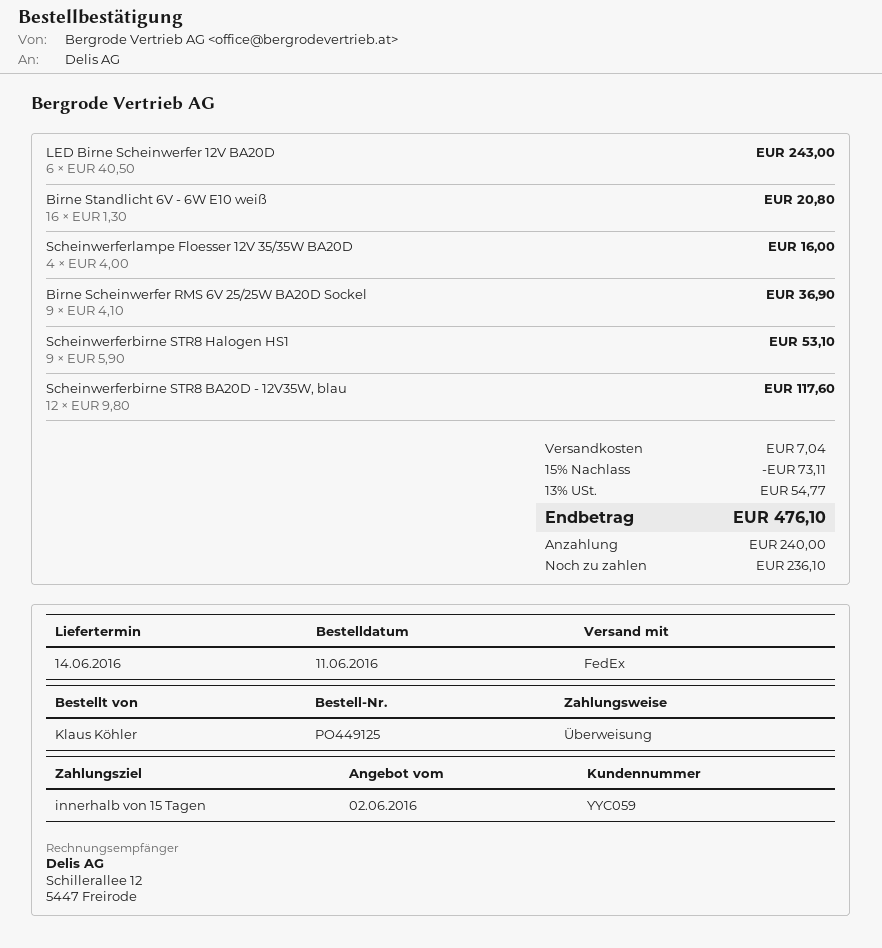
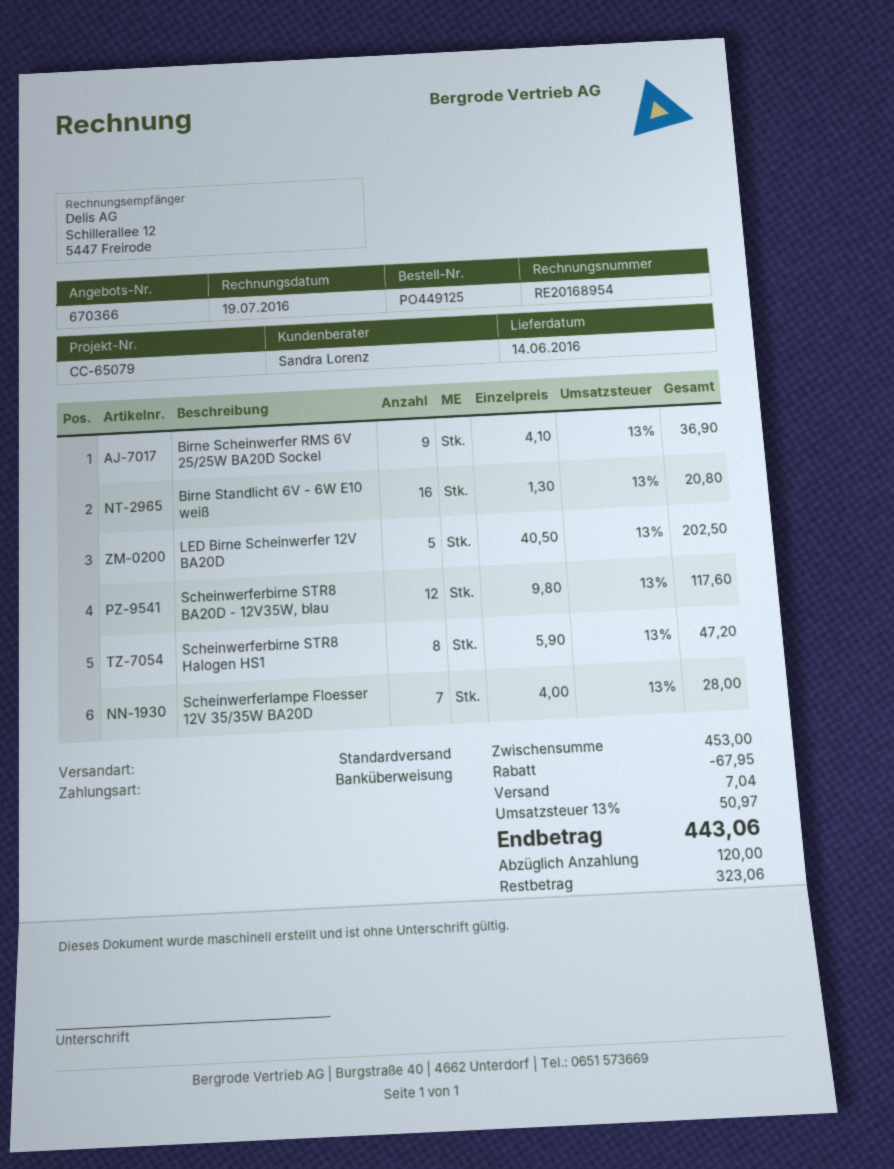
shipping method: FedEx -> standard
LED Birne Scheinwerfer 12V BA20D: 6 x 40.50 = 243.00 -> 5 x 40.50 = 202.50
Scheinwerferlampe Floesser 12V 35/35W BA20D: 4 x 4.00 = 16.00 -> 7 x 4.00 = 28.00
Scheinwerferbirne STR8 Halogen HS1: 9 x 5.90 = 53.10 -> 8 x 5.90 = 47.20
discount: 73.11 -> 67.95
tax: 13% = 54.77 -> 13% = 50.97
total: 476.10 -> 443.06
deposit: 240.00 -> 120.00
balance: 236.10 -> 323.06

